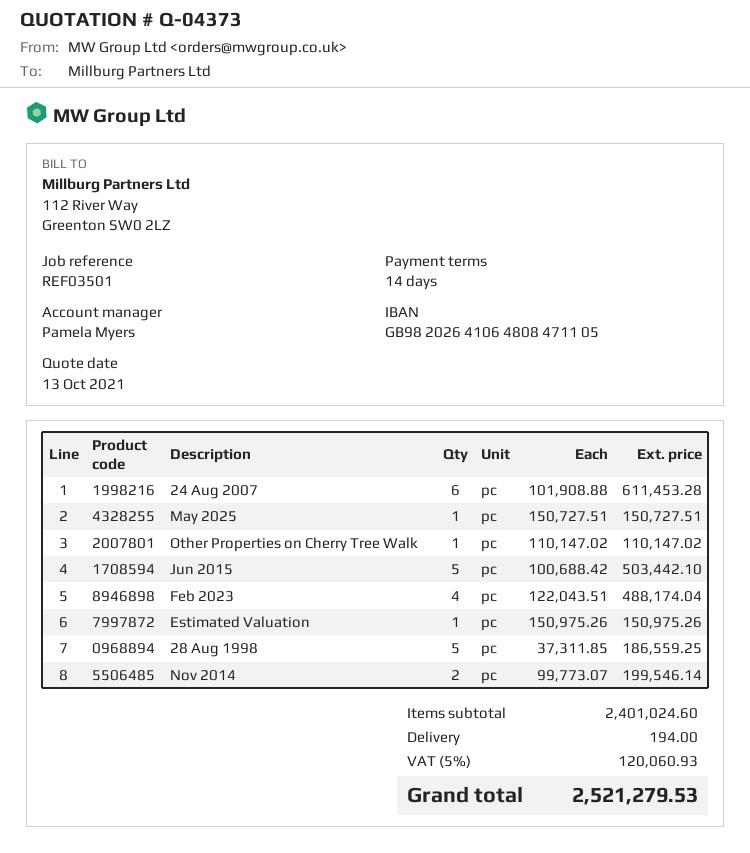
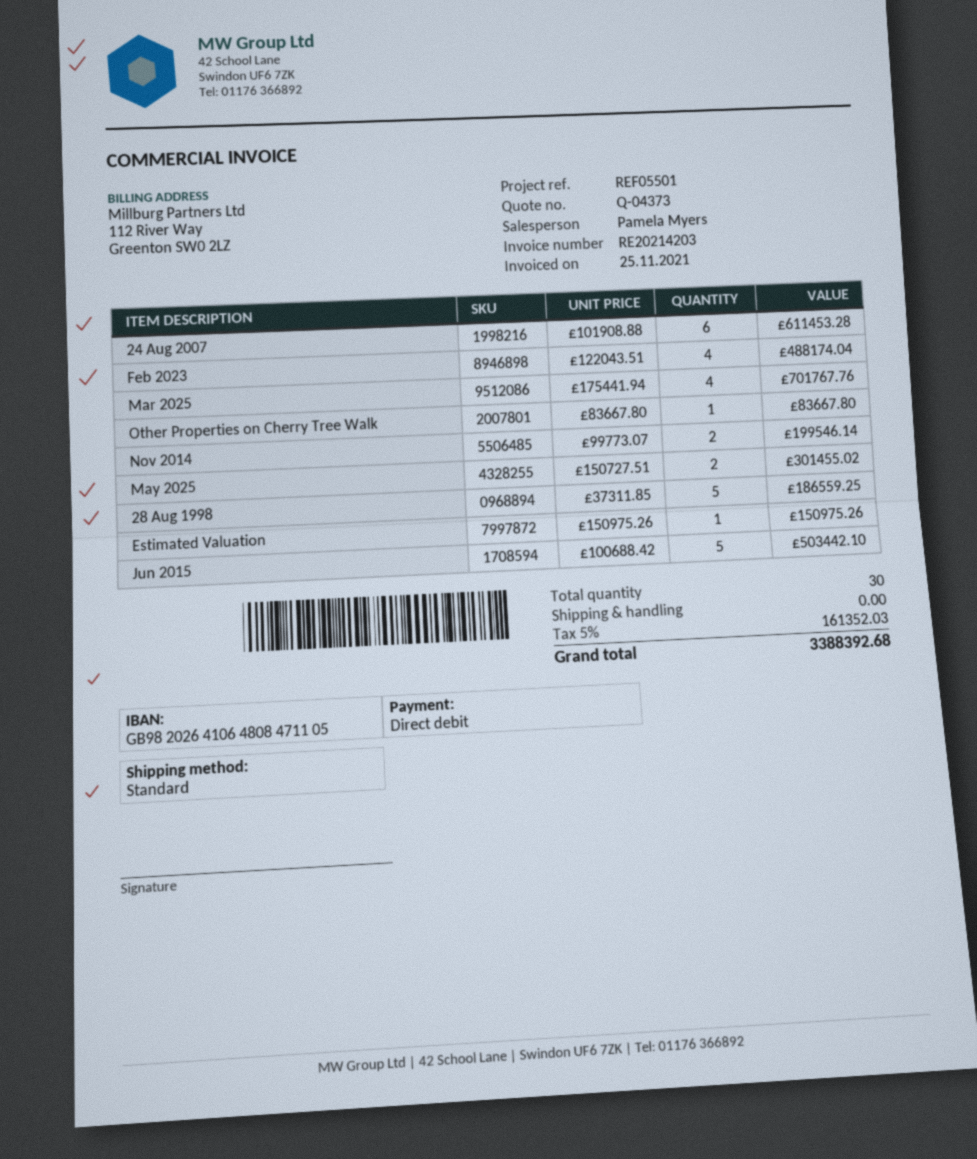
reference: REF03501 -> REF05501
May 2025: 1 x 150727.51 = 150727.51 -> 2 x 150727.51 = 301455.02
Other Properties on Cherry Tree Walk: 1 x 110147.02 = 110147.02 -> 1 x 83667.80 = 83667.80
Mar 2025: none -> 4 x 175441.94 = 701767.76
shipping: 194.00 -> 0.00
tax: 5% = 120060.93 -> 5% = 161352.03
total: 2521279.53 -> 3388392.68

